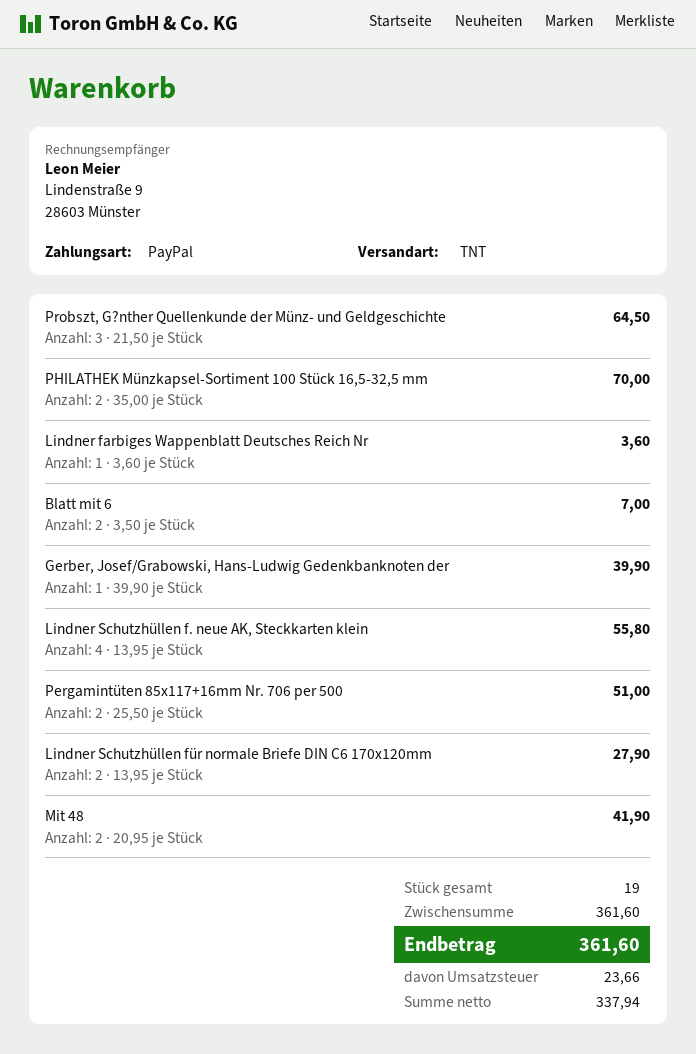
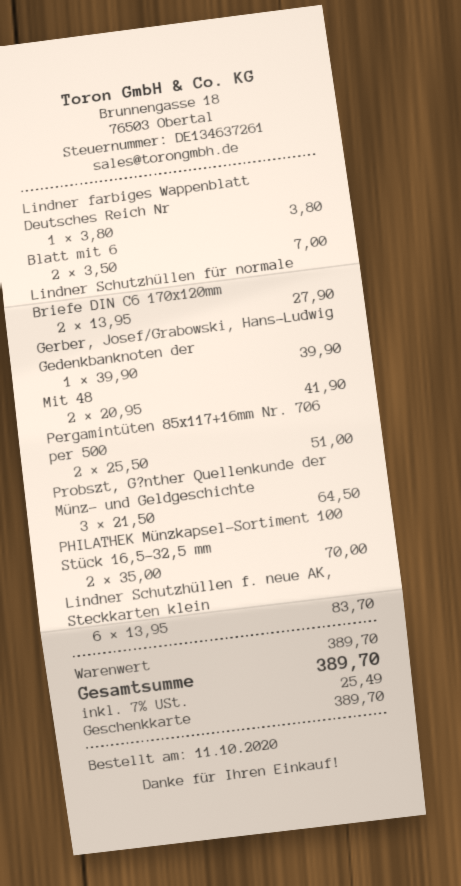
payment method: PayPal -> gift card
Lindner farbiges Wappenblatt Deutsches Reich Nr: 1 x 3.60 = 3.60 -> 1 x 3.80 = 3.80
Lindner Schutzhüllen f. neue AK, Steckkarten klein: 4 x 13.95 = 55.80 -> 6 x 13.95 = 83.70
subtotal: 361.60 -> 389.70
tax: 23.66 -> 25.49
total: 361.60 -> 389.70

